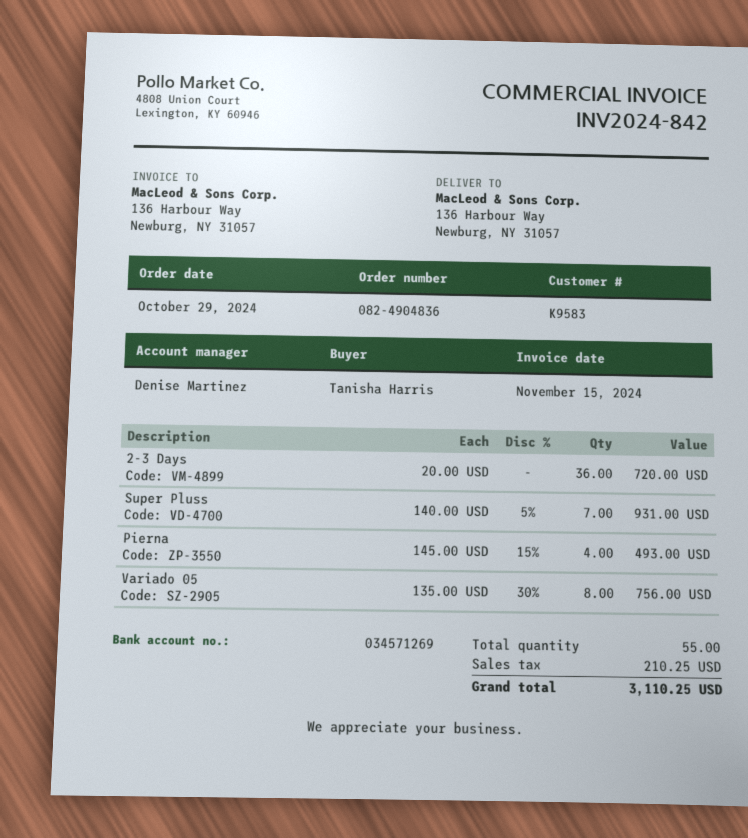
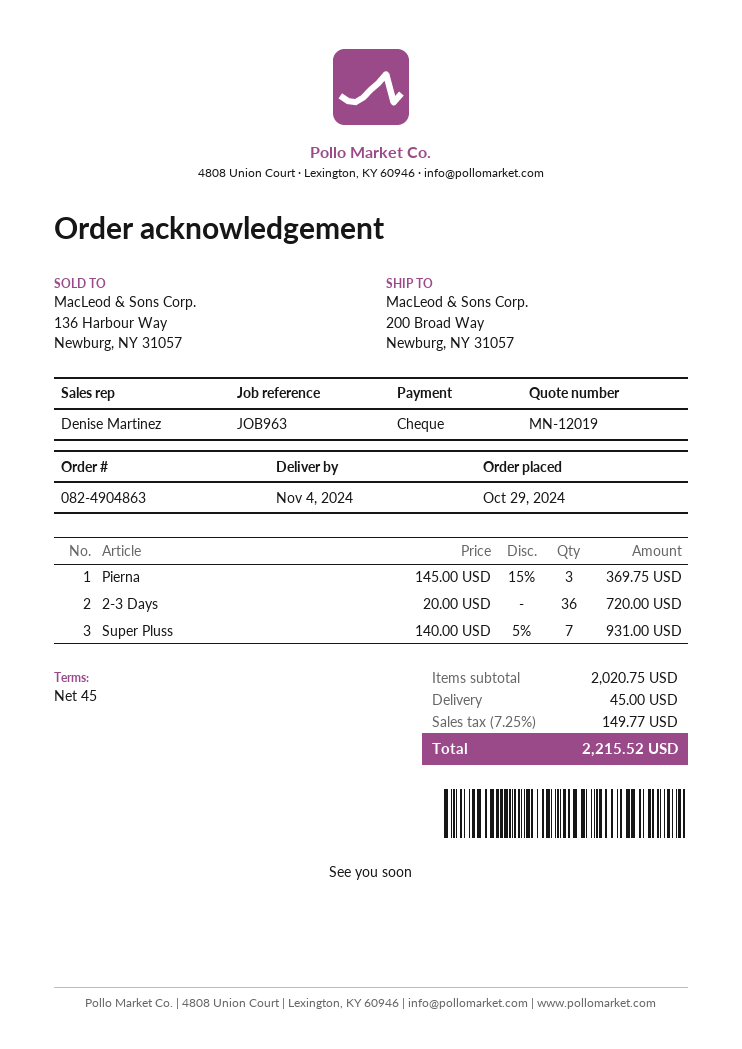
order number: 082-4904836 -> 082-4904863
ship to: 136 Harbour Way, Newburg, NY 31057 -> 200 Broad Way, Newburg, NY 31057
Pierna: 4 x 145.00 - 15% = 493.00 -> 3 x 145.00 - 15% = 369.75
Variado 05: 8 x 135.00 - 30% = 756.00 -> none
shipping: none -> 45.00
tax: 210.25 -> 149.77
total: 3110.25 -> 2215.52

